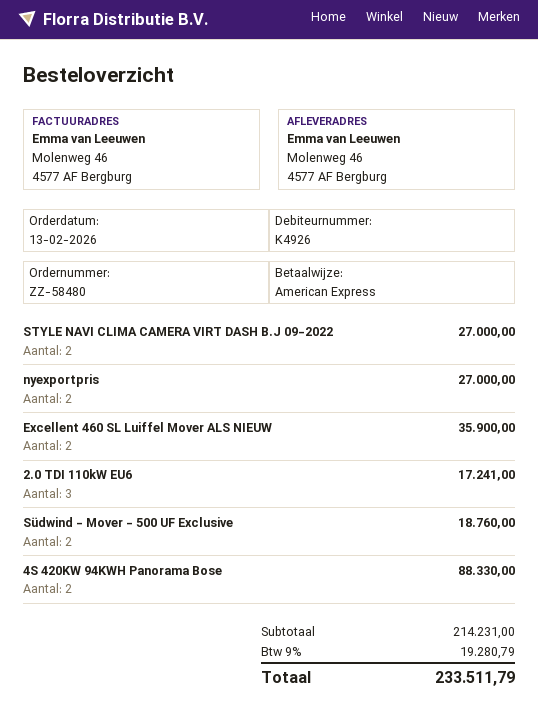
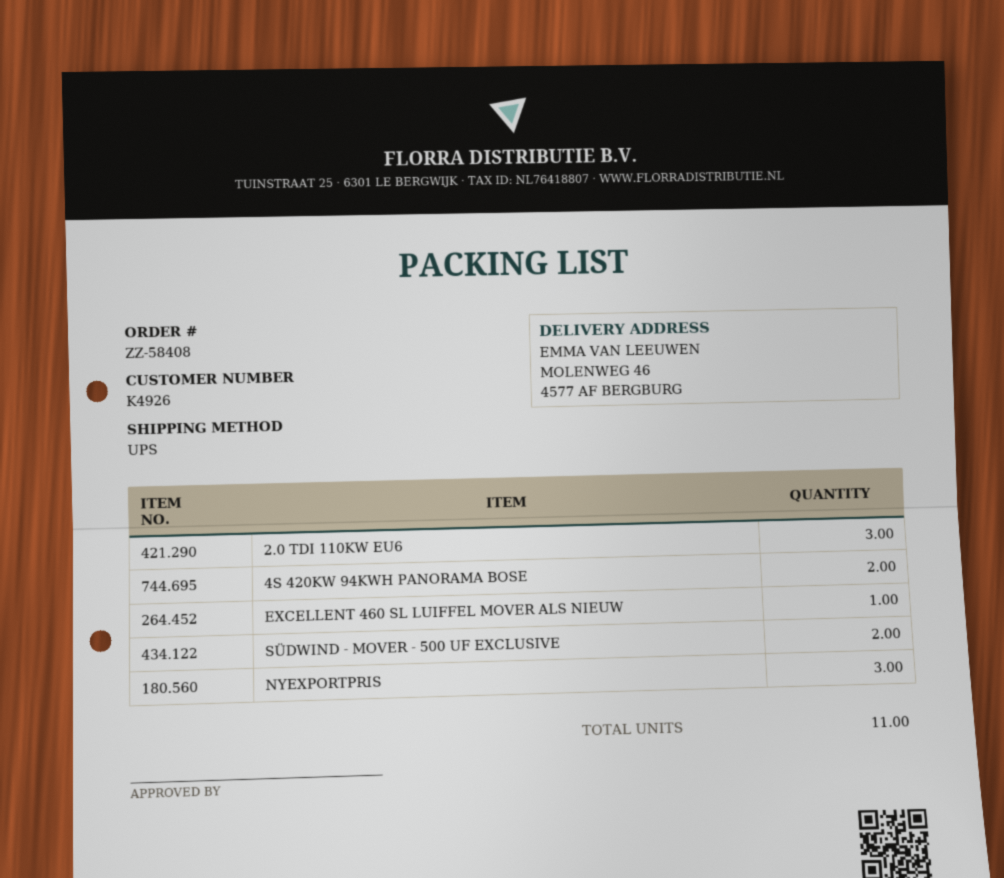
order number: ZZ-58480 -> ZZ-58408
STYLE NAVI CLIMA CAMERA VIRT DASH B.J 09-2022: 2 -> none
nyexportpris: 2 -> 3
Excellent 460 SL Luiffel Mover ALS NIEUW: 2 -> 1

